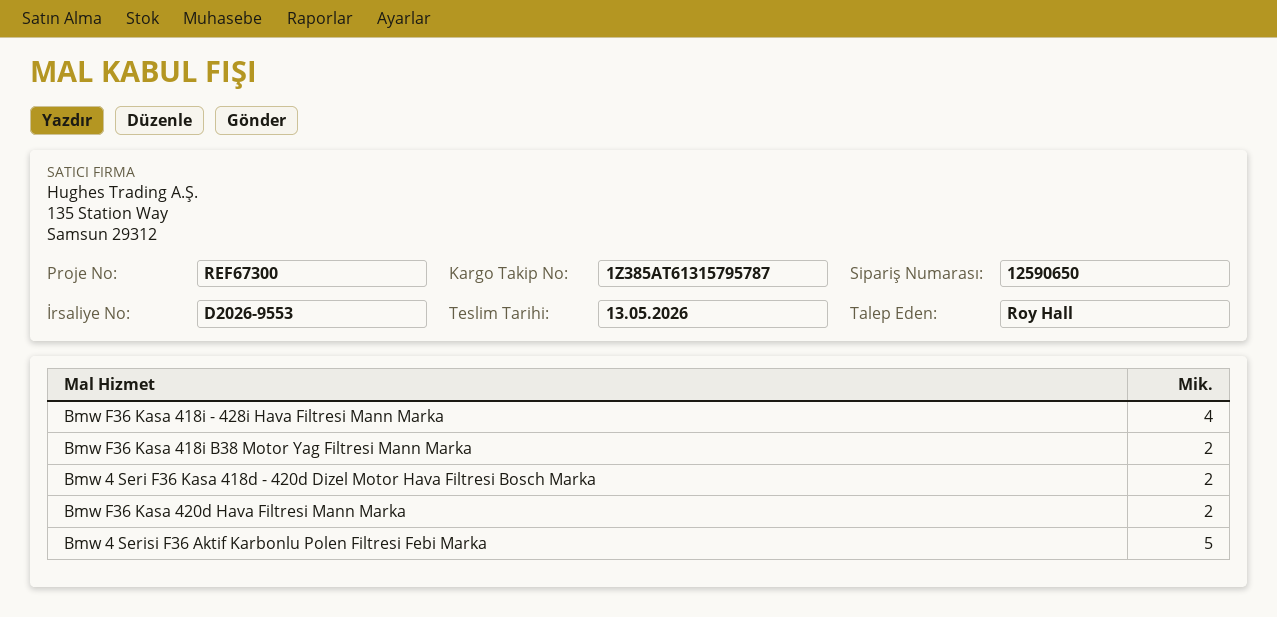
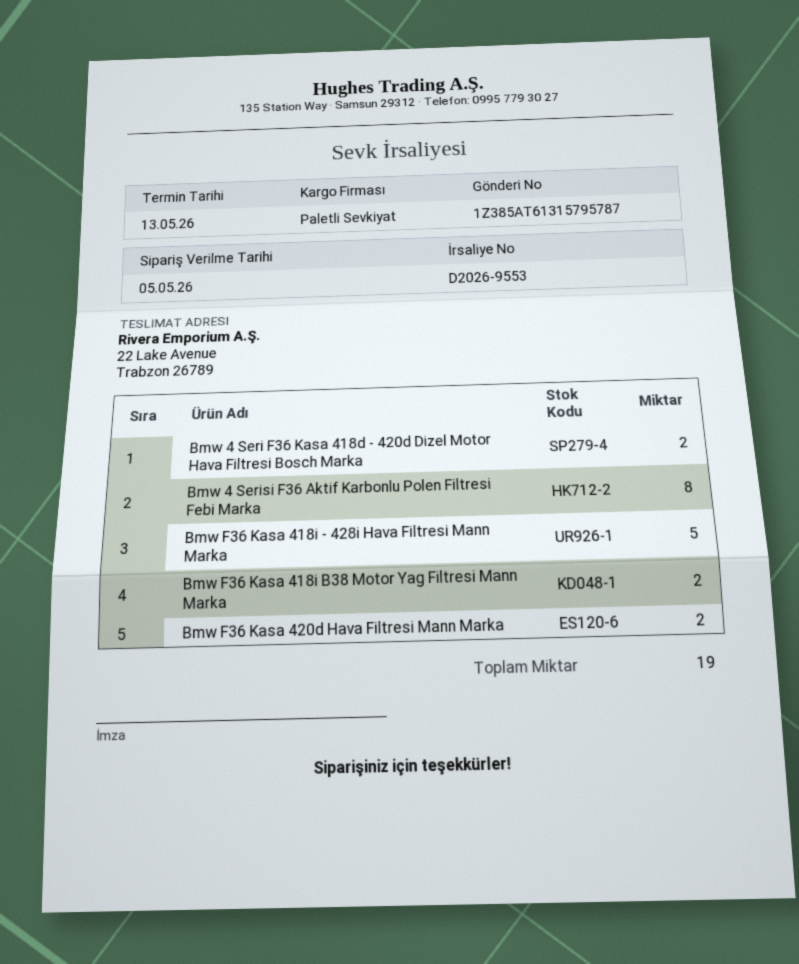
Bmw F36 Kasa 418i - 428i Hava Filtresi Mann Marka: 4 -> 5
Bmw 4 Serisi F36 Aktif Karbonlu Polen Filtresi Febi Marka: 5 -> 8

